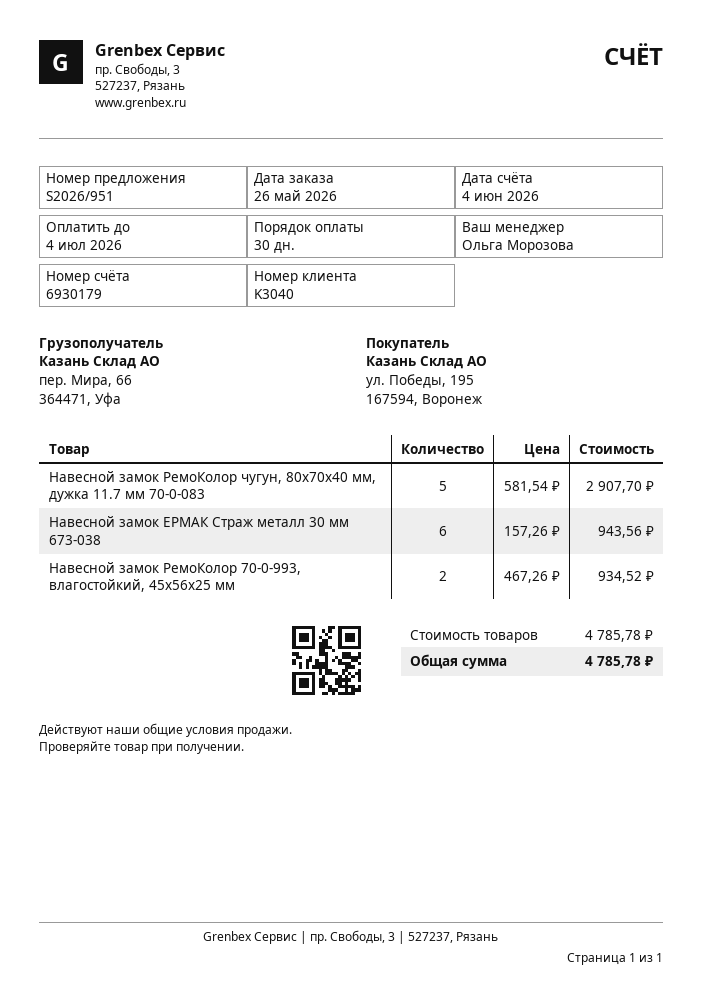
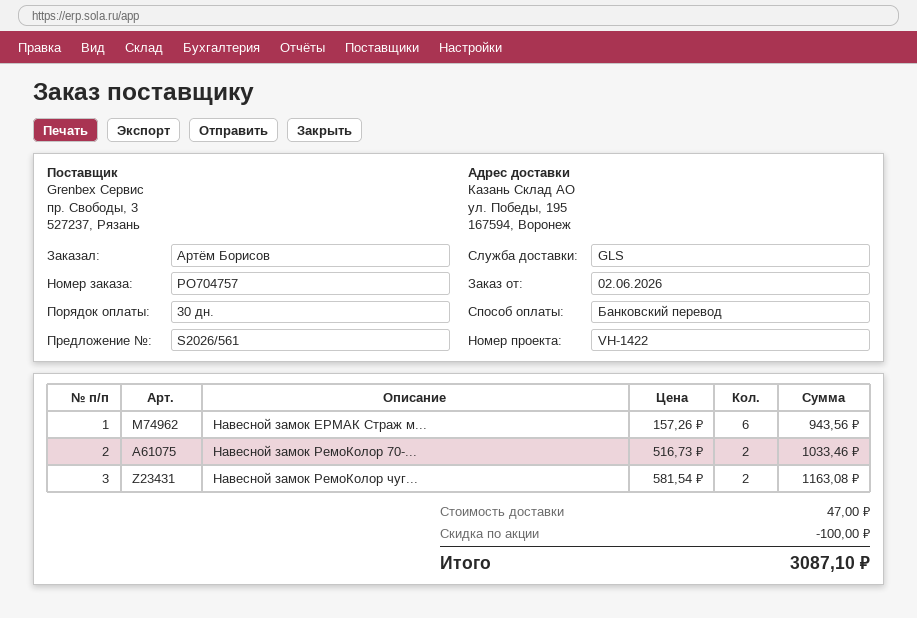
quote number: S2026/951 -> S2026/561
order date: 2026-05-26 -> 2026-06-02
ship to: пер. Мира, 66, 364471, Уфа -> ул. Победы, 195, 167594, Воронеж
Навесной замок РемоКолор чугун, 80х70х40 мм, дужка 11.7 мм 70-0-083: 5 x 581.54 = 2907.70 -> 2 x 581.54 = 1163.08
Навесной замок РемоКолор 70-0-993, влагостойкий, 45x56x25 мм: 2 x 467.26 = 934.52 -> 2 x 516.73 = 1033.46
discount: none -> 100.00
shipping: none -> 47.00
total: 4785.78 -> 3087.10

